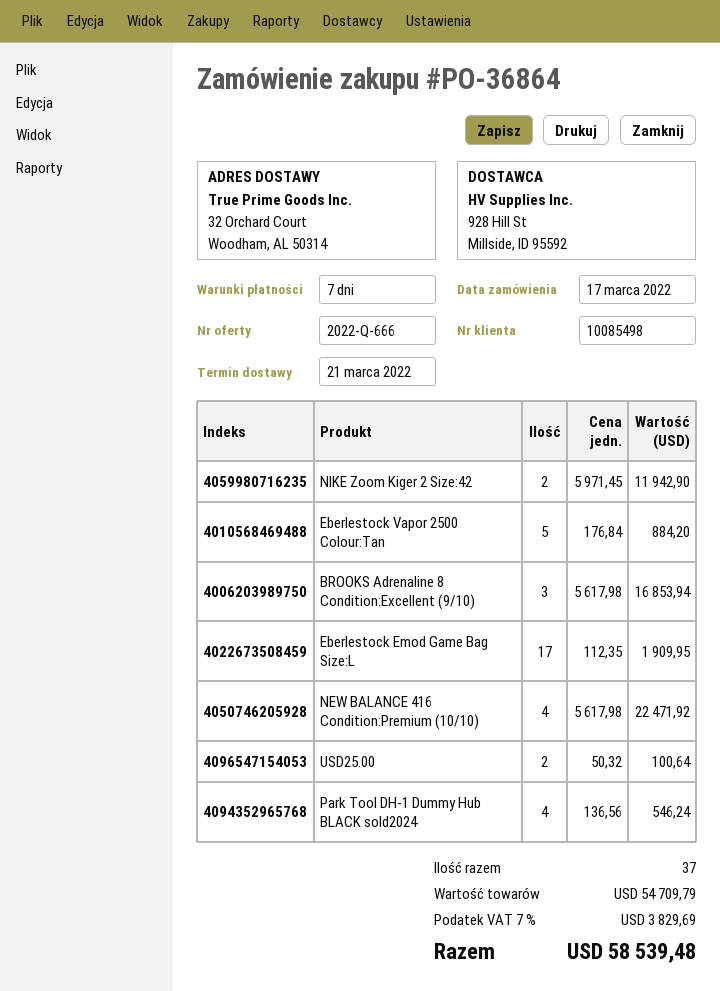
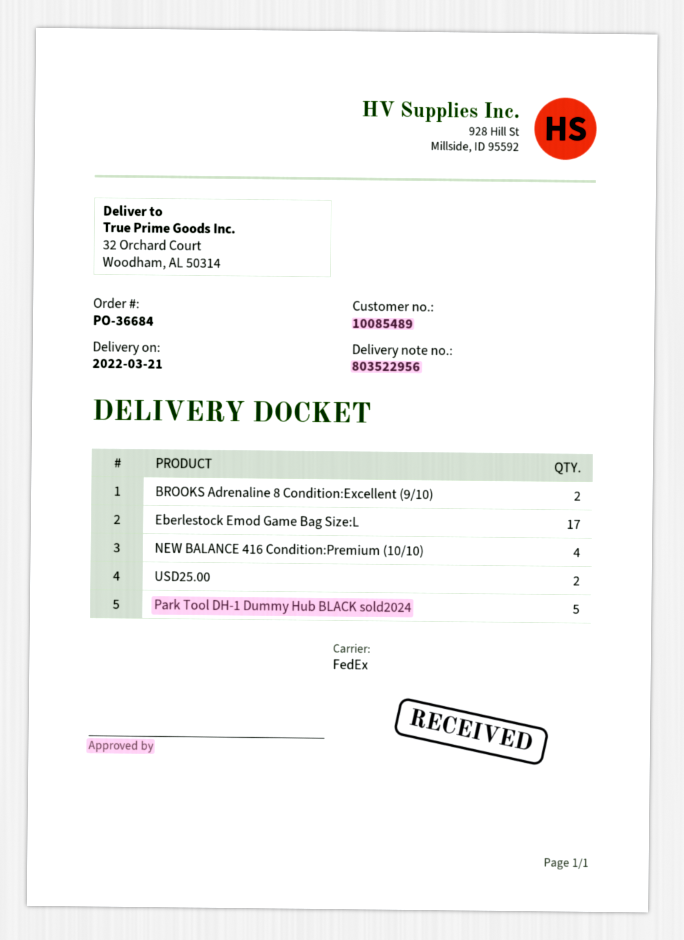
order number: PO-36864 -> PO-36684
customer number: 10085498 -> 10085489
NIKE Zoom Kiger 2 Size:42: 2 -> none
Eberlestock Vapor 2500 Colour:Tan: 5 -> none
BROOKS Adrenaline 8 Condition:Excellent (9/10): 3 -> 2
Park Tool DH-1 Dummy Hub BLACK sold2024: 4 -> 5

